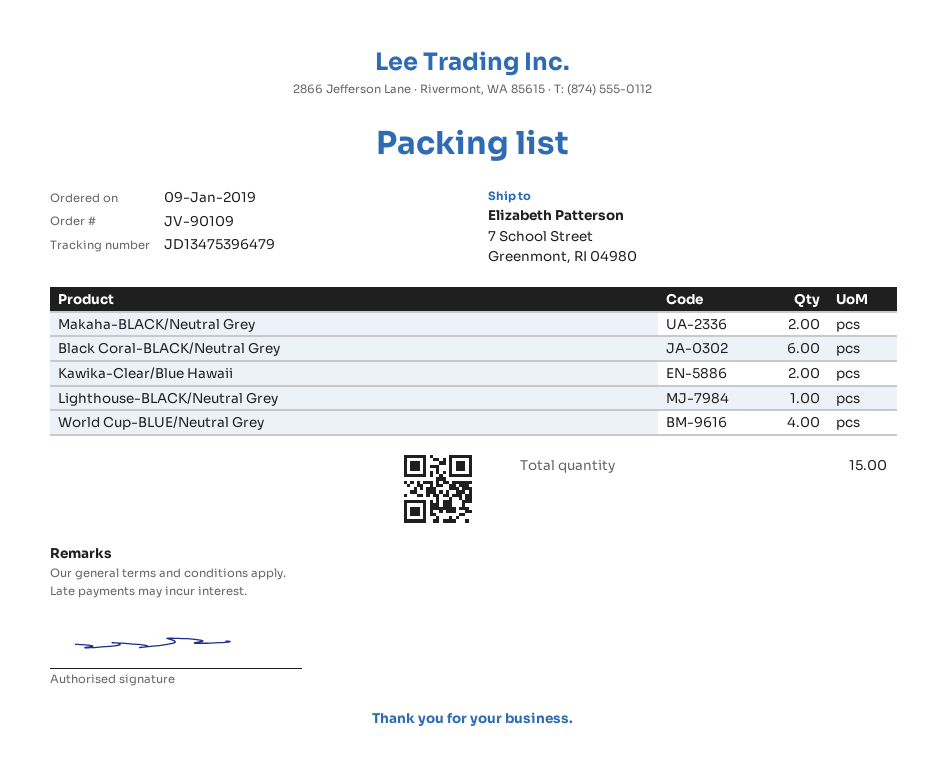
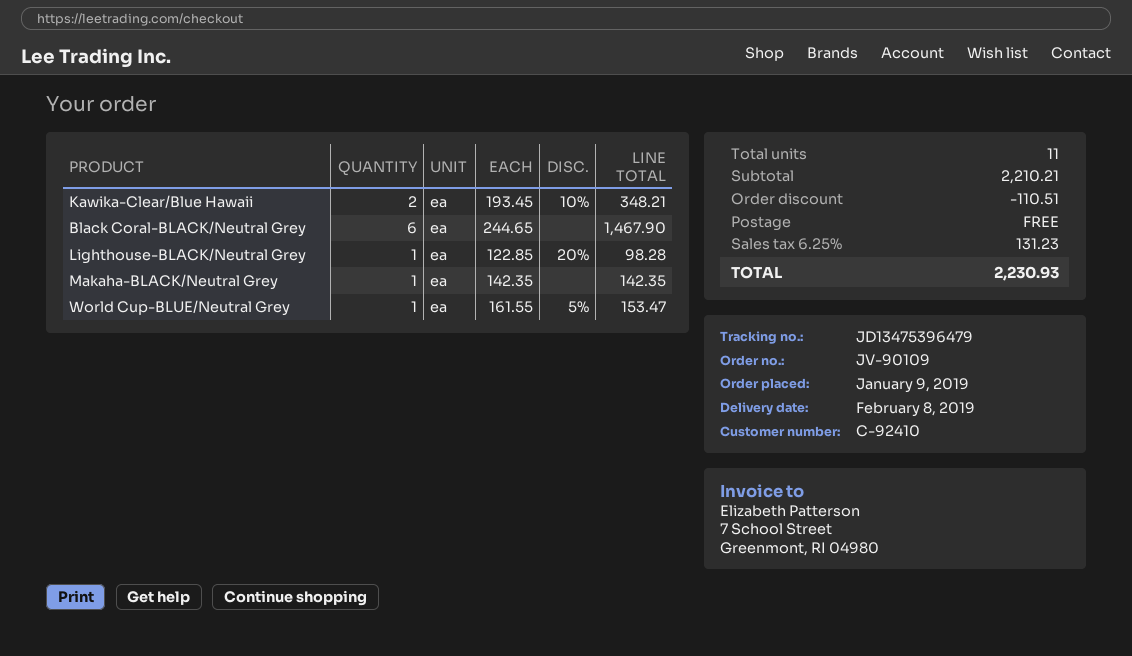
Makaha-BLACK/Neutral Grey: 2 -> 1
World Cup-BLUE/Neutral Grey: 4 -> 1
total quantity: 15 -> 11

